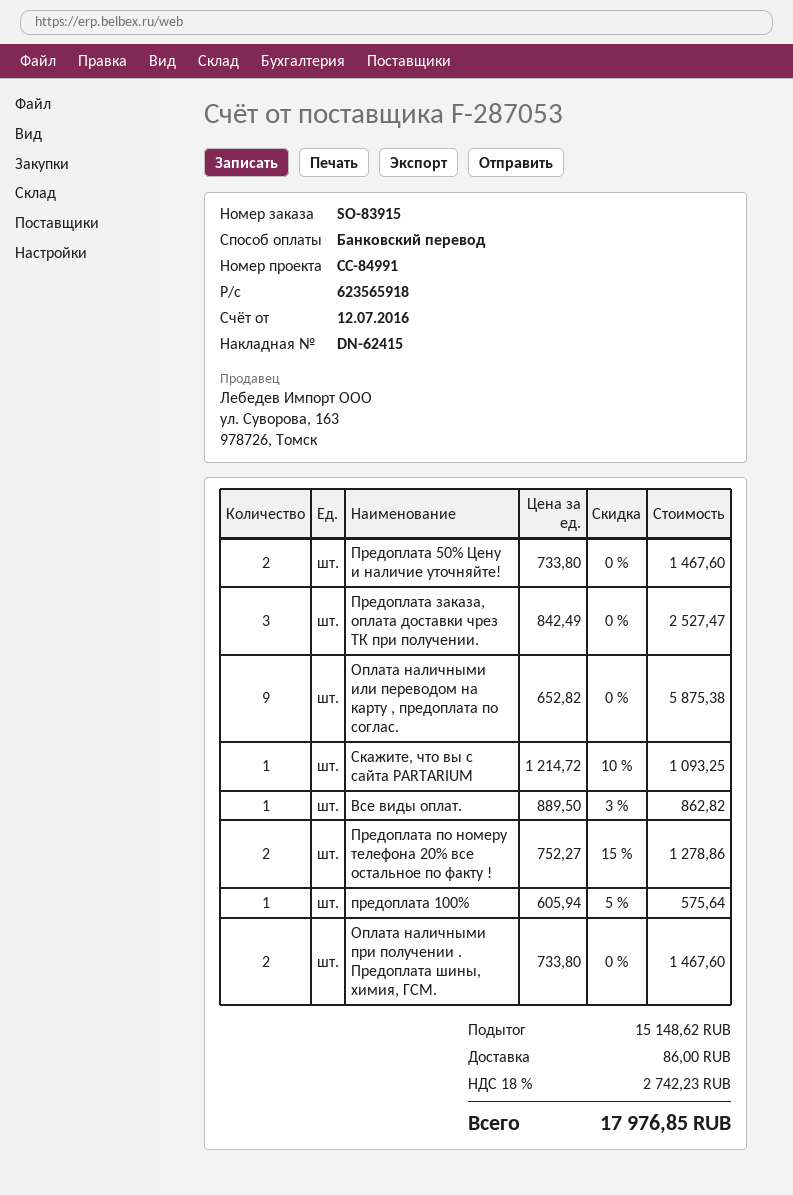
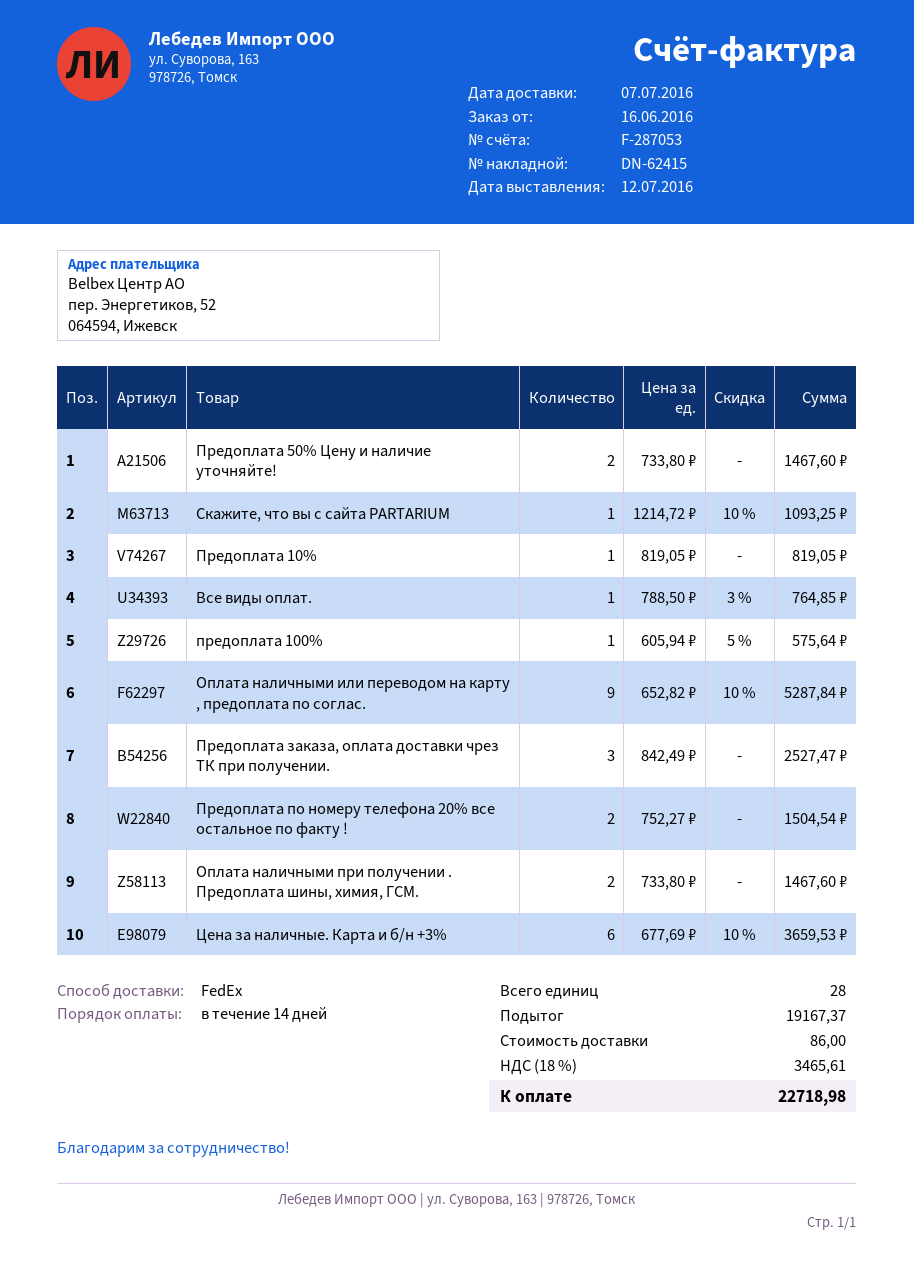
Оплата наличными или переводом на карту , предоплата по соглас.: 9 x 652.82 = 5875.38 -> 9 x 652.82 - 10% = 5287.84
Все виды оплат.: 1 x 889.50 - 3% = 862.82 -> 1 x 788.50 - 3% = 764.85
Предоплата по номеру телефона 20% все остальное по факту !: 2 x 752.27 - 15% = 1278.86 -> 2 x 752.27 = 1504.54
Предоплата 10%: none -> 1 x 819.05 = 819.05
Цена за наличные. Карта и б/н +3%: none -> 6 x 677.69 - 10% = 3659.53
subtotal: 15148.62 -> 19167.37
tax: 18% = 2742.23 -> 18% = 3465.61
total: 17976.85 -> 22718.98

